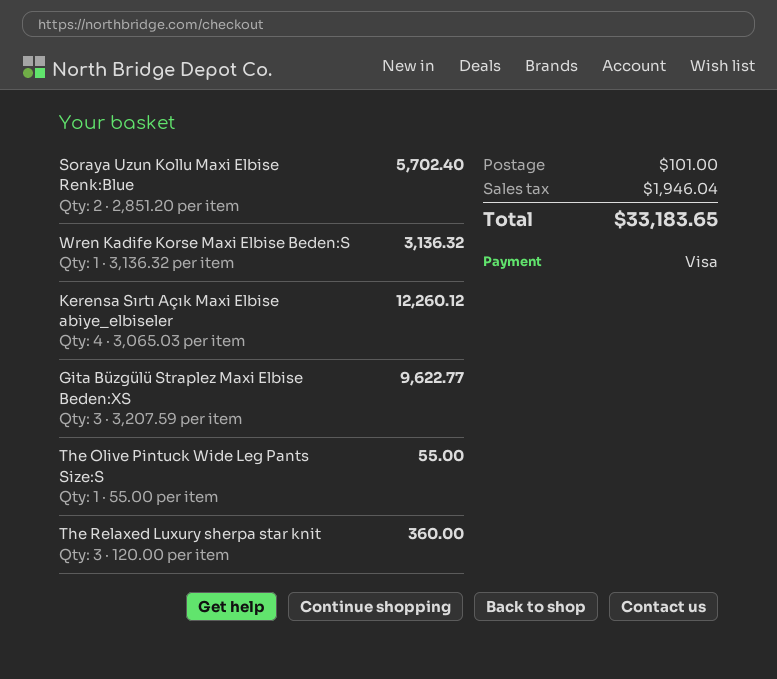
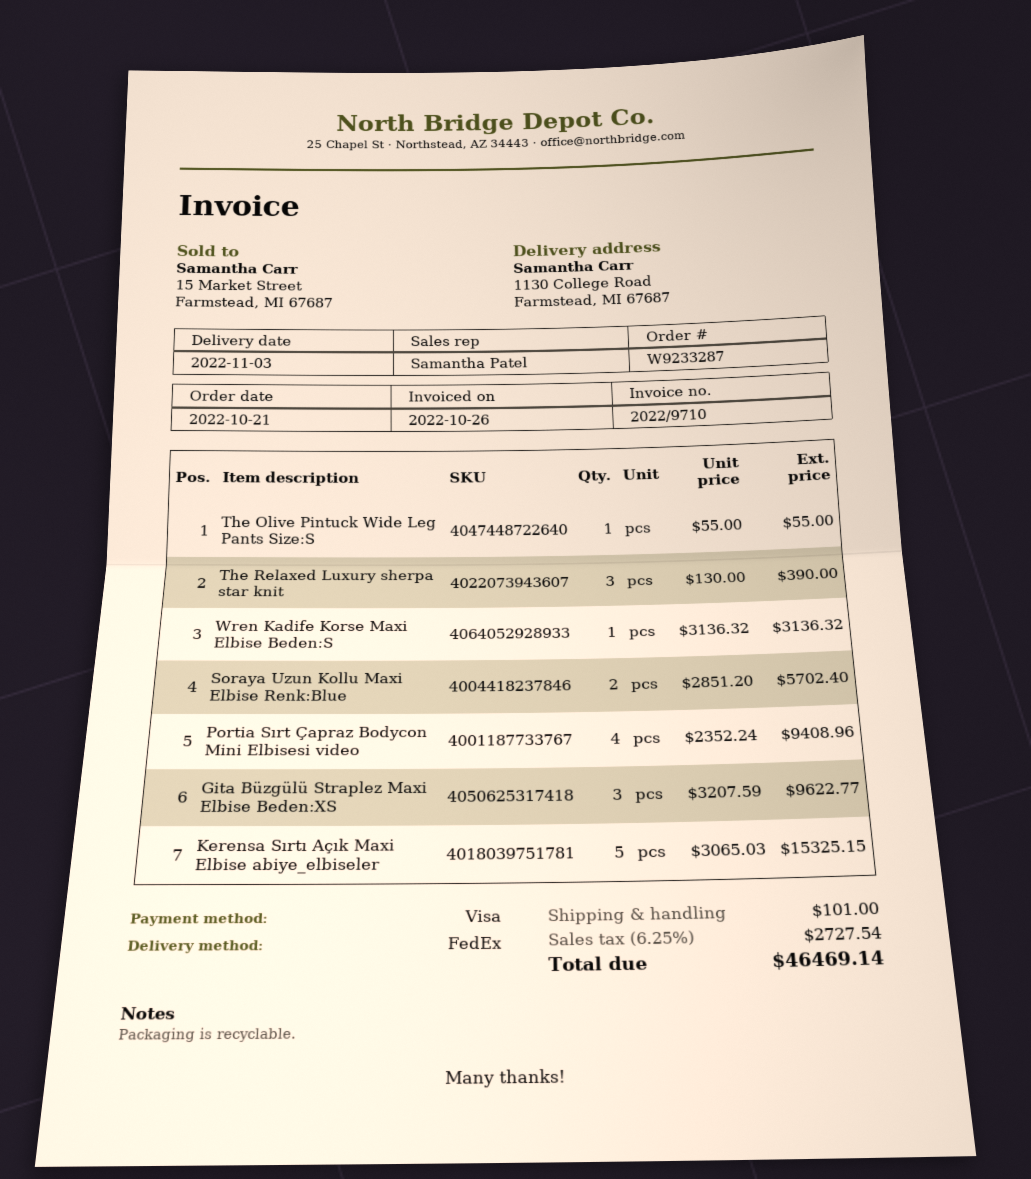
Kerensa Sırtı Açık Maxi Elbise abiye_elbiseler: 4 x 3065.03 = 12260.12 -> 5 x 3065.03 = 15325.15
The Relaxed Luxury sherpa star knit: 3 x 120.00 = 360.00 -> 3 x 130.00 = 390.00
Portia Sırt Çapraz Bodycon Mini Elbisesi video: none -> 4 x 2352.24 = 9408.96
tax: 1946.04 -> 2727.54
total: 33183.65 -> 46469.14

